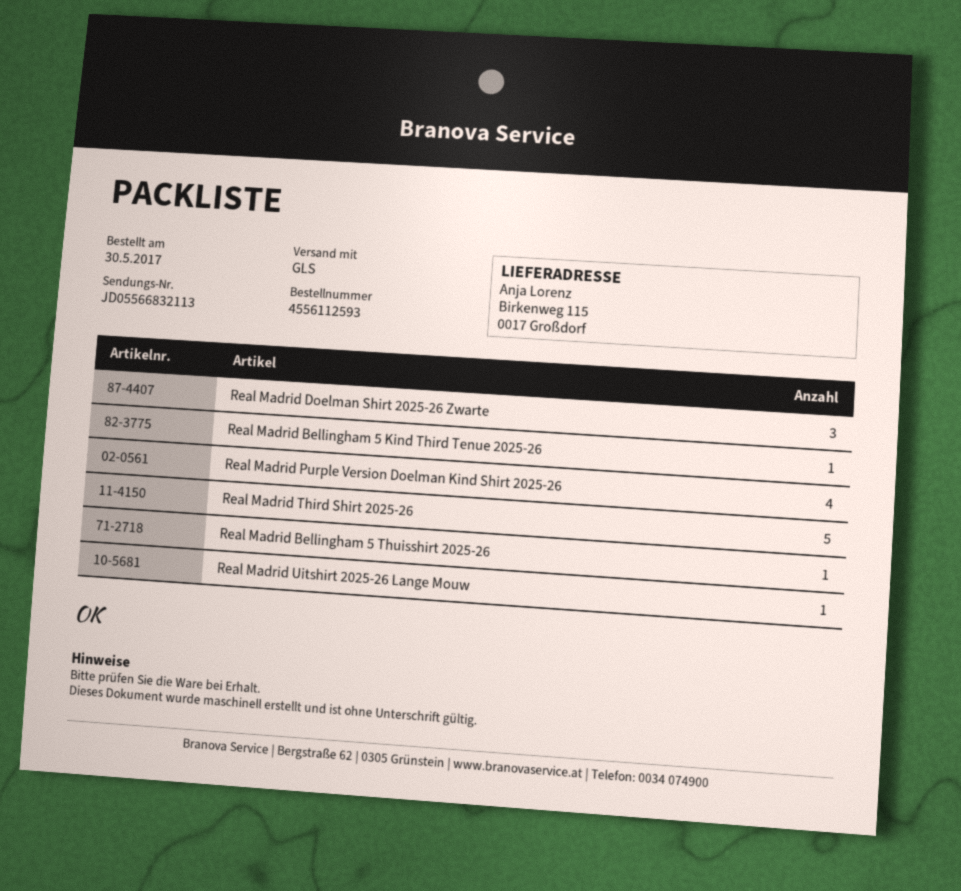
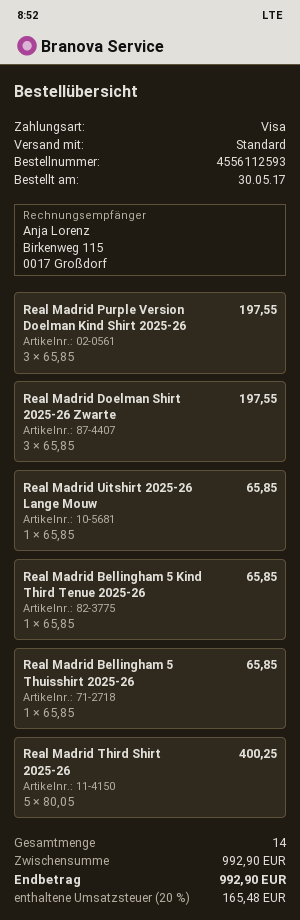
shipping method: GLS -> standard
Real Madrid Purple Version Doelman Kind Shirt 2025-26: 4 -> 3

